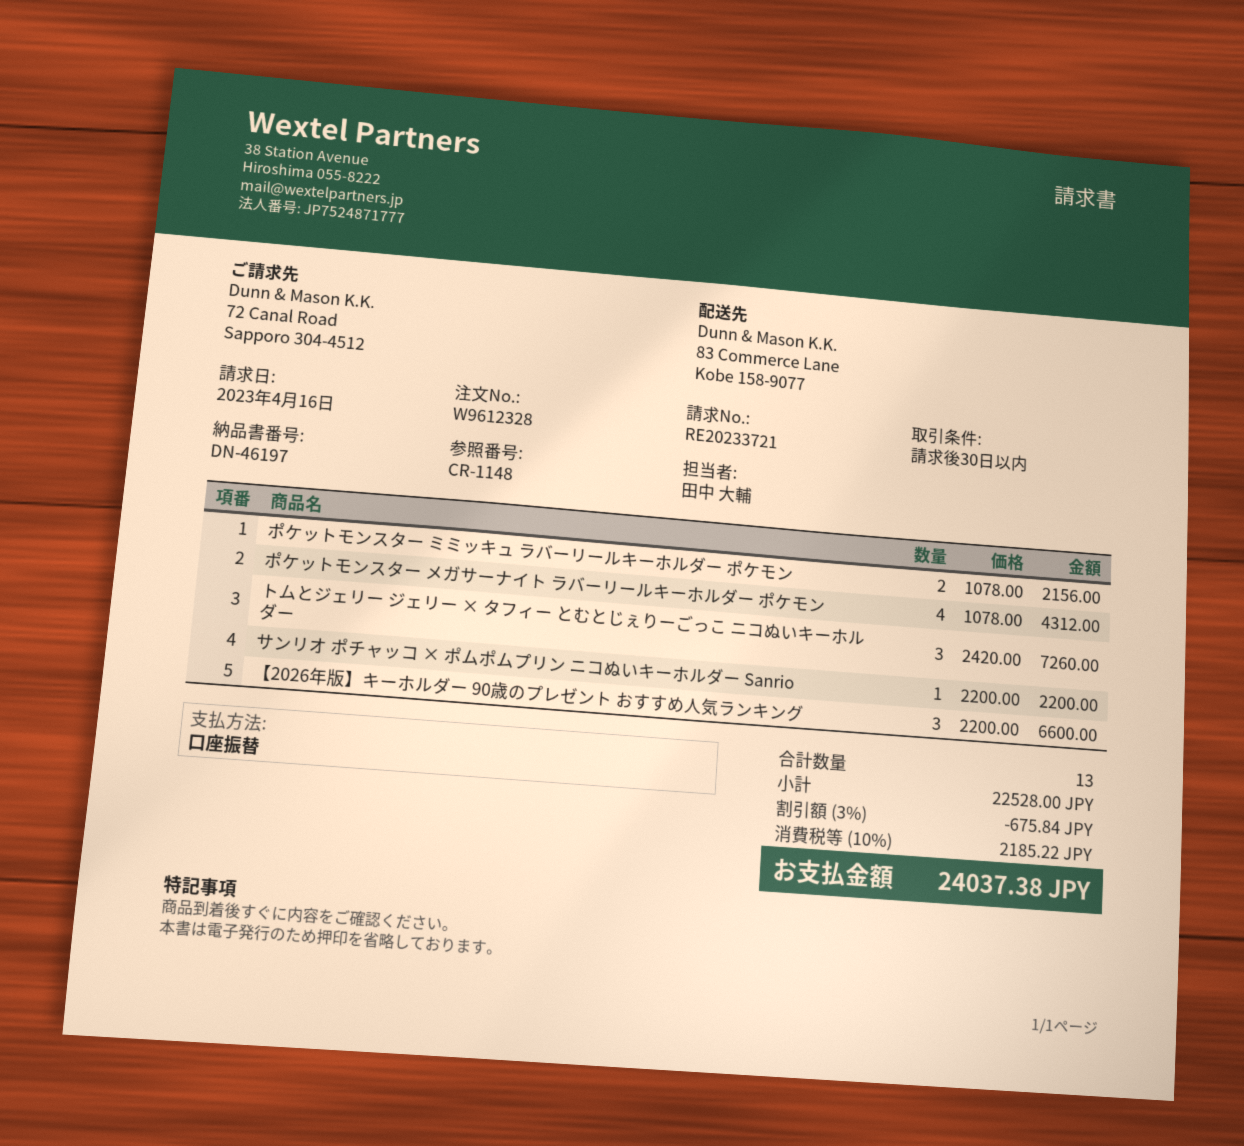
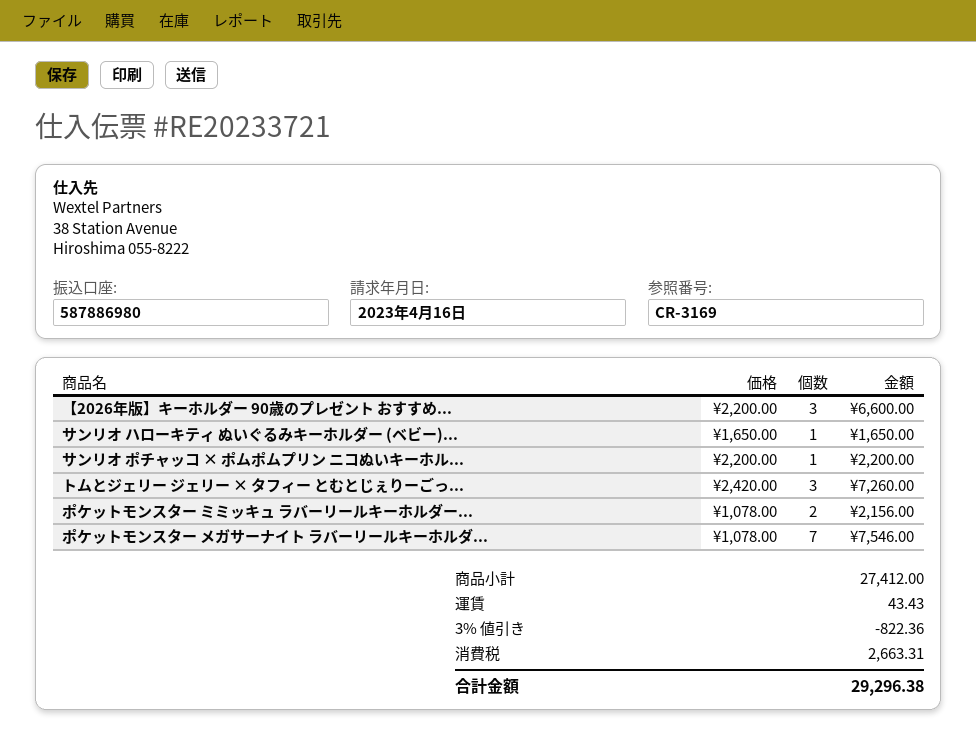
reference: CR-1148 -> CR-3169
ポケットモンスター メガサーナイト ラバーリールキーホルダー ポケモン: 4 x 1078.00 = 4312.00 -> 7 x 1078.00 = 7546.00
サンリオ ハローキティ ぬいぐるみキーホルダー (ベビー)...: none -> 1 x 1650.00 = 1650.00
subtotal: 22528.00 -> 27412.00
discount: 3% = 675.84 -> 3% = 822.36
shipping: none -> 43.43
tax: 2185.22 -> 2663.31
total: 24037.38 -> 29296.38

